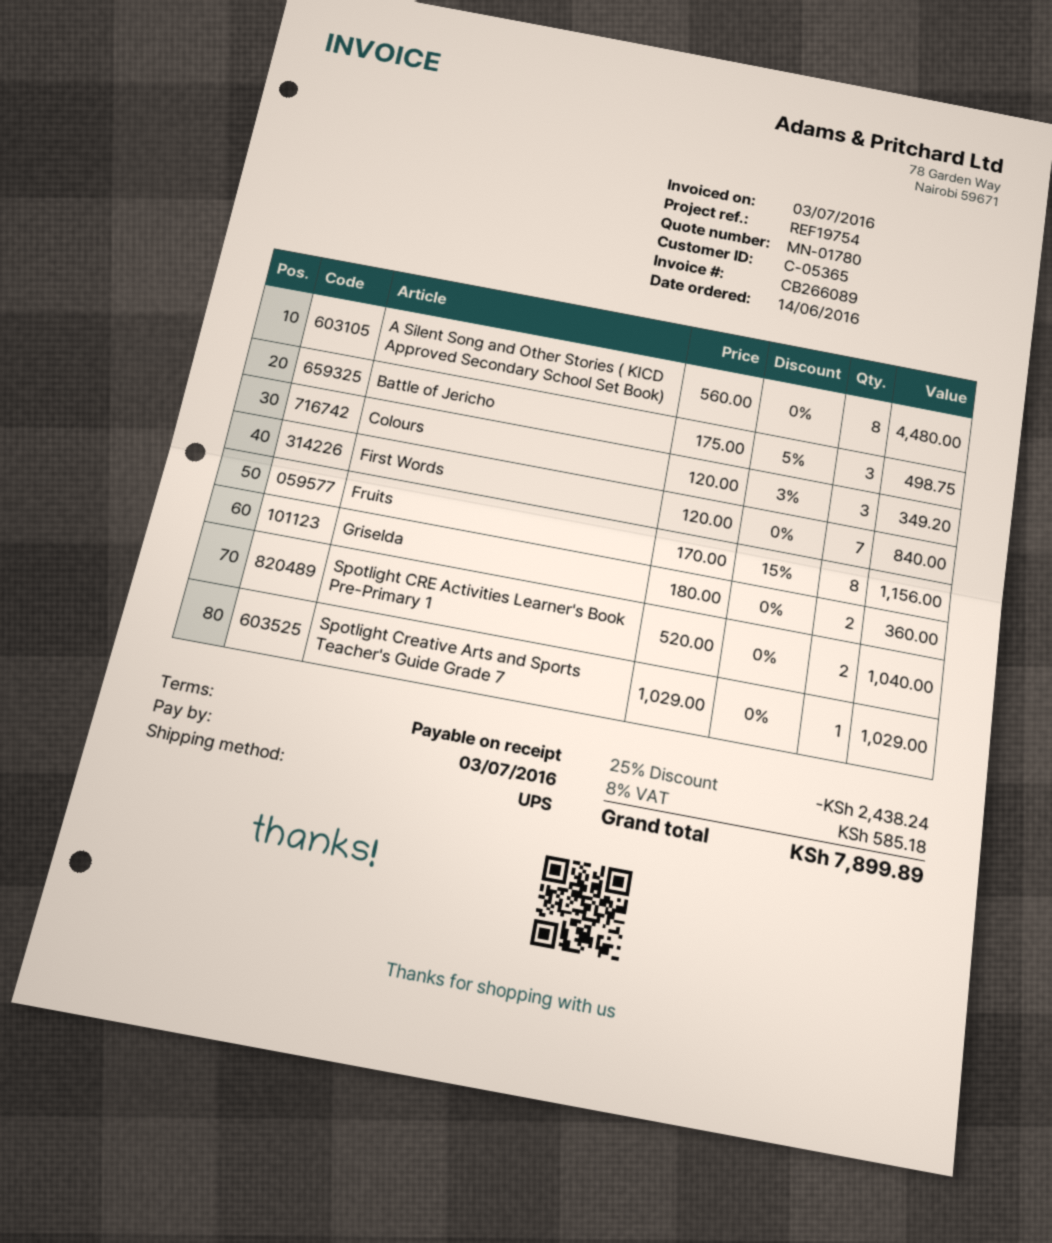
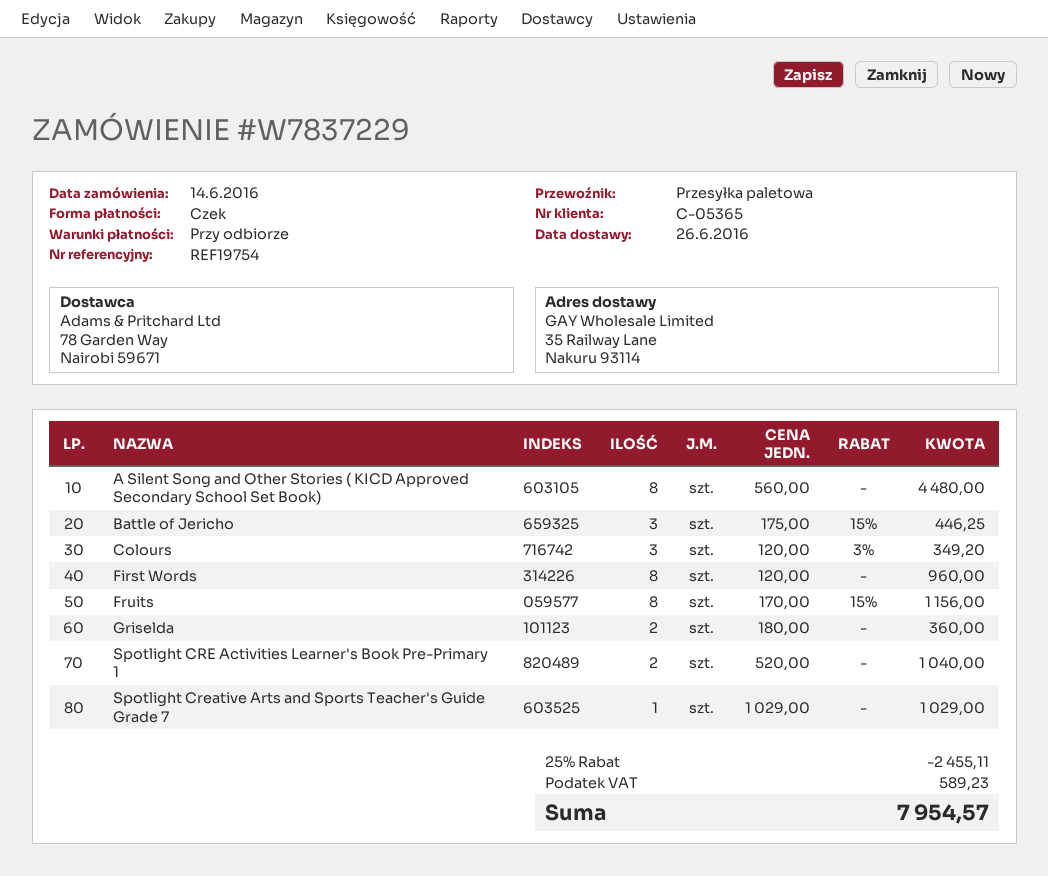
shipping method: UPS -> pallet freight
Battle of Jericho: 3 x 175.00 - 5% = 498.75 -> 3 x 175.00 - 15% = 446.25
First Words: 7 x 120.00 = 840.00 -> 8 x 120.00 = 960.00
discount: 25% = 2438.24 -> 25% = 2455.11
tax: 585.18 -> 589.23
total: 7899.89 -> 7954.57

